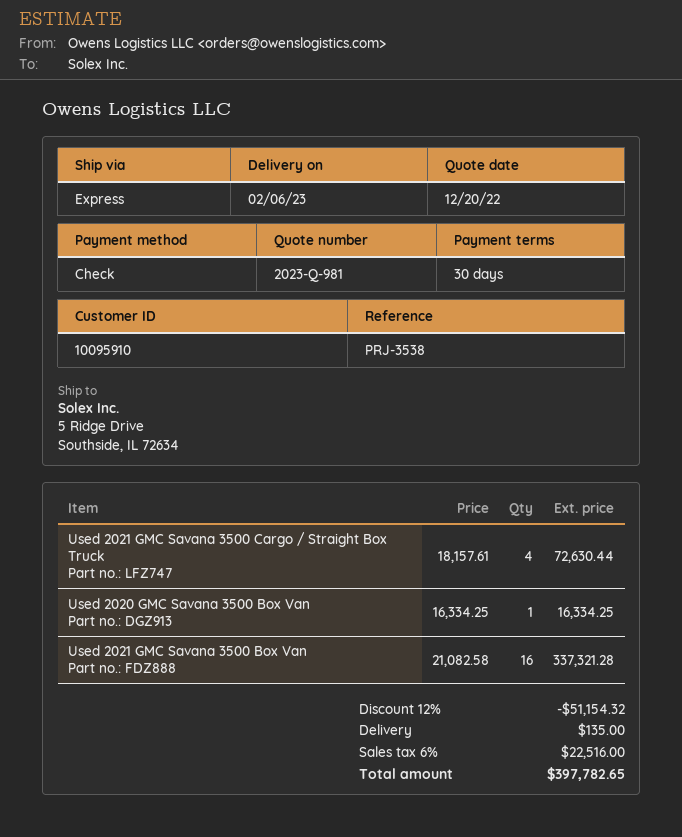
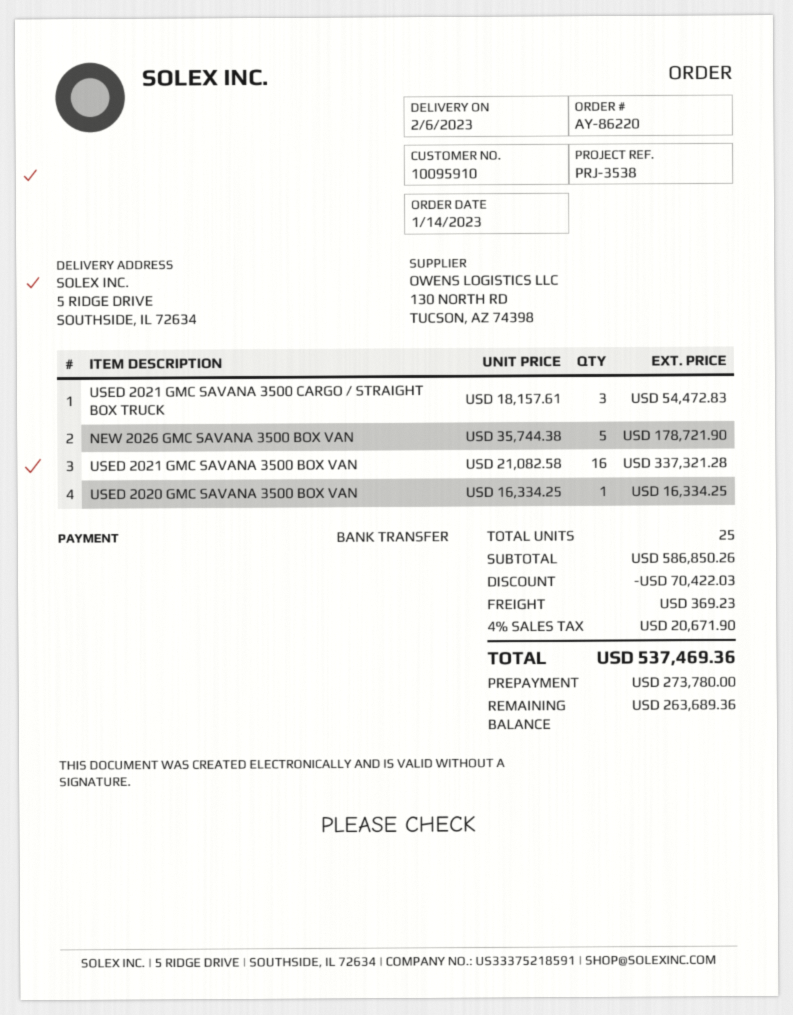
payment method: cheque -> bank transfer
Used 2021 GMC Savana 3500 Cargo / Straight Box Truck: 4 x 18157.61 = 72630.44 -> 3 x 18157.61 = 54472.83
NEW 2026 GMC SAVANA 3500 BOX VAN: none -> 5 x 35744.38 = 178721.90
discount: 51154.32 -> 70422.03
shipping: 135.00 -> 369.23
tax: 6% = 22516.00 -> 4% = 20671.90
total: 397782.65 -> 537469.36

